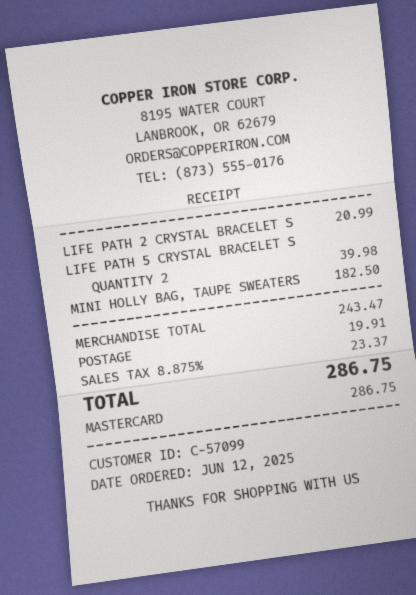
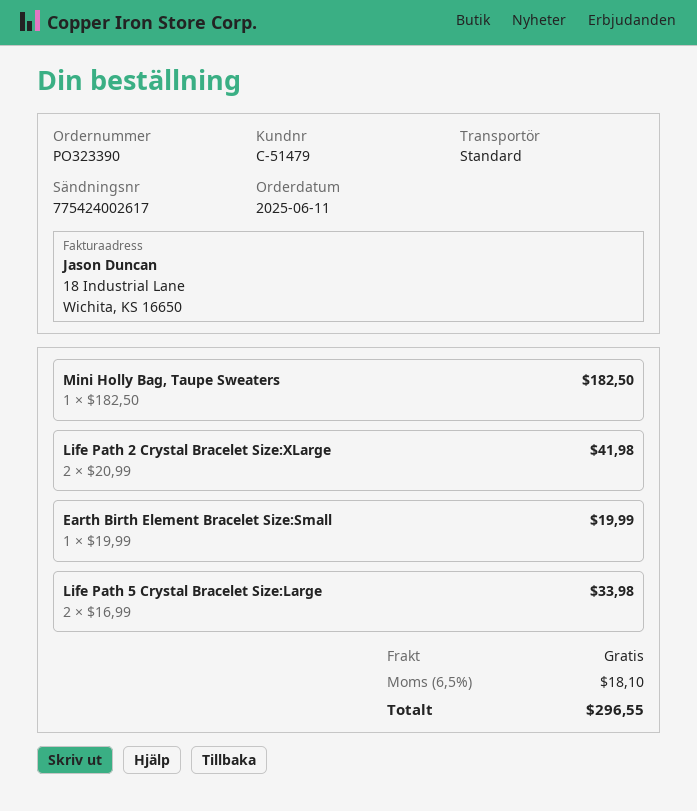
order date: 2025-06-12 -> 2025-06-11
customer number: C-57099 -> C-51479
LIFE PATH 2 CRYSTAL BRACELET S: 1 for 20.99 -> 2 for 41.98
LIFE PATH 5 CRYSTAL BRACELET S: 2 for 39.98 -> 2 for 33.98
Earth Birth Element Bracelet Size:Small: none -> 1 for 19.99
shipping: 19.91 -> 0.00
tax: 8.875% = 23.37 -> 6.5% = 18.10
total: 286.75 -> 296.55

